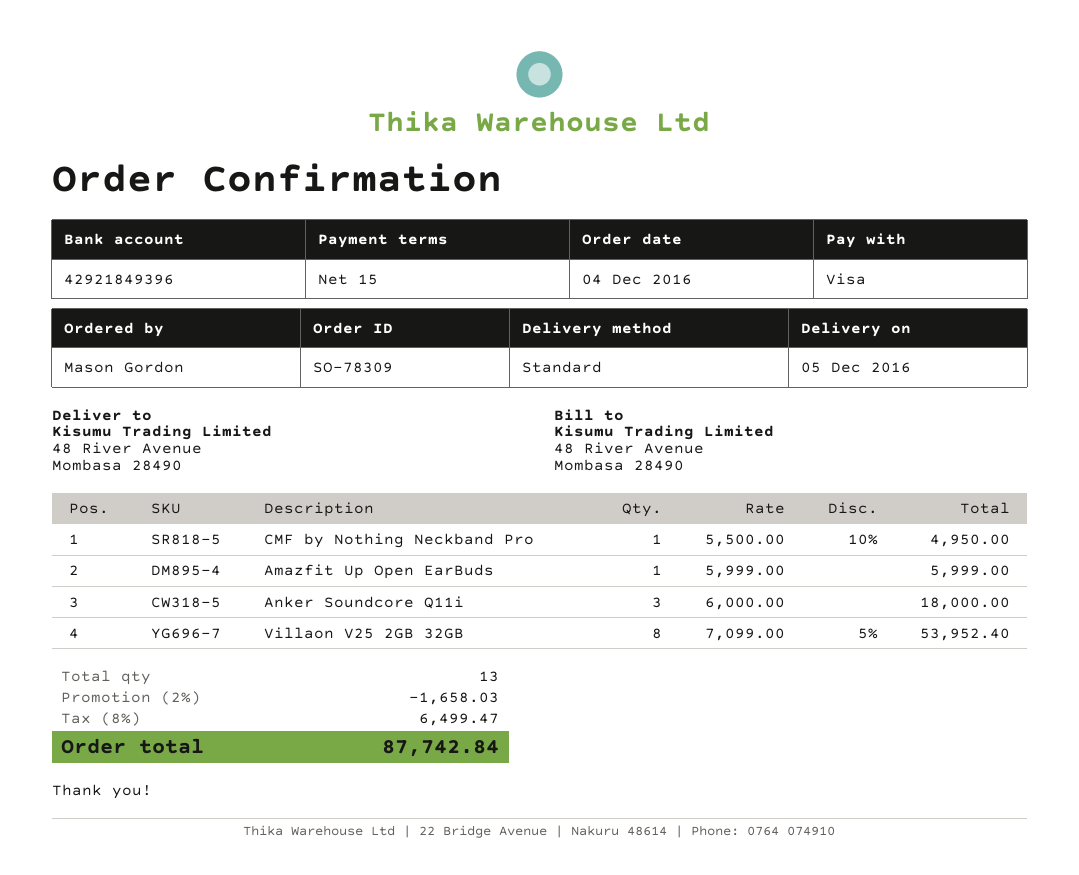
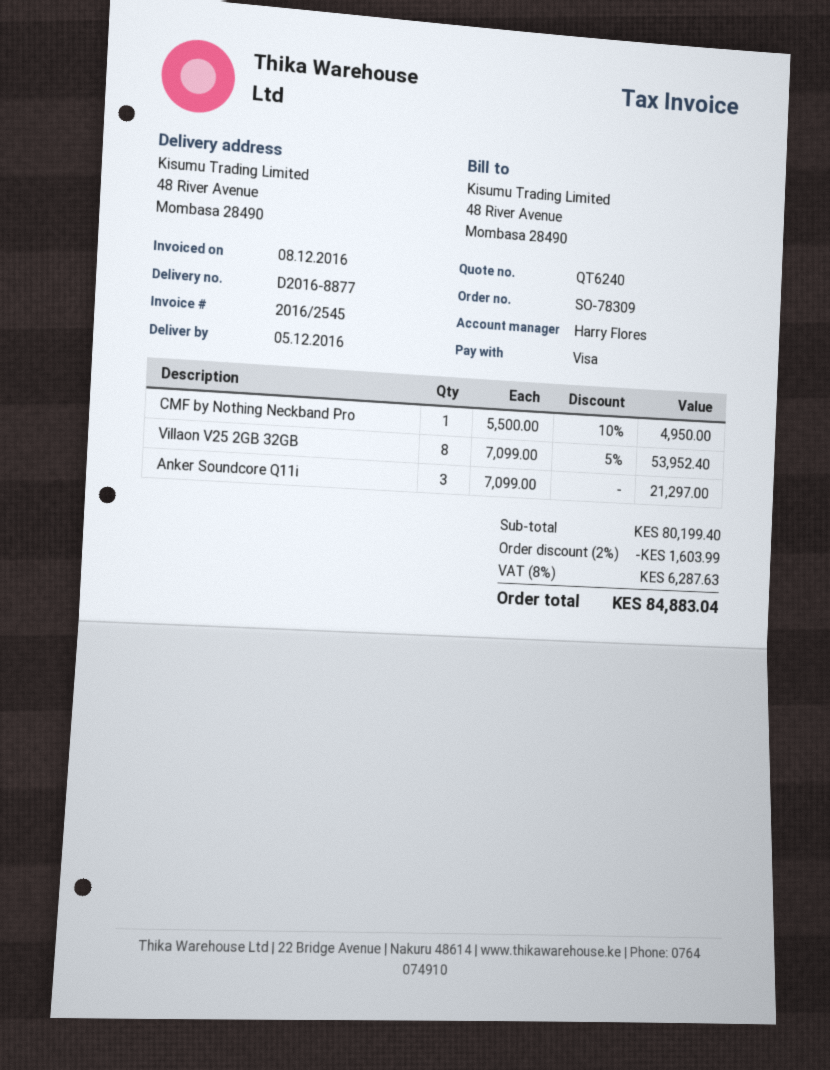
Amazfit Up Open EarBuds: 1 x 5999.00 = 5999.00 -> none
Anker Soundcore Q11i: 3 x 6000.00 = 18000.00 -> 3 x 7099.00 = 21297.00
discount: 2% = 1658.03 -> 2% = 1603.99
tax: 8% = 6499.47 -> 8% = 6287.63
total: 87742.84 -> 84883.04

